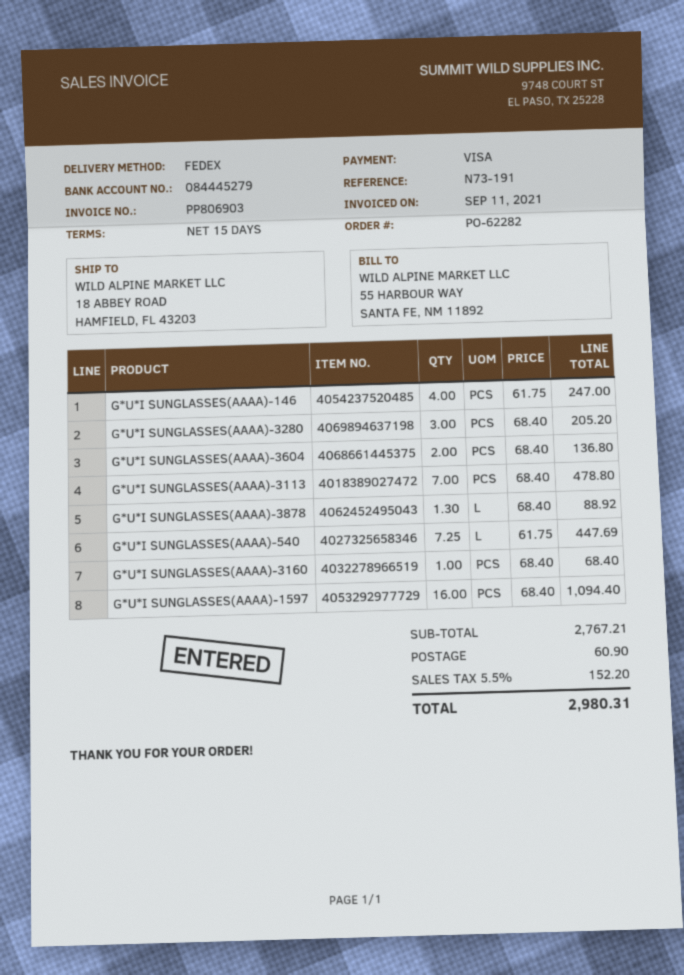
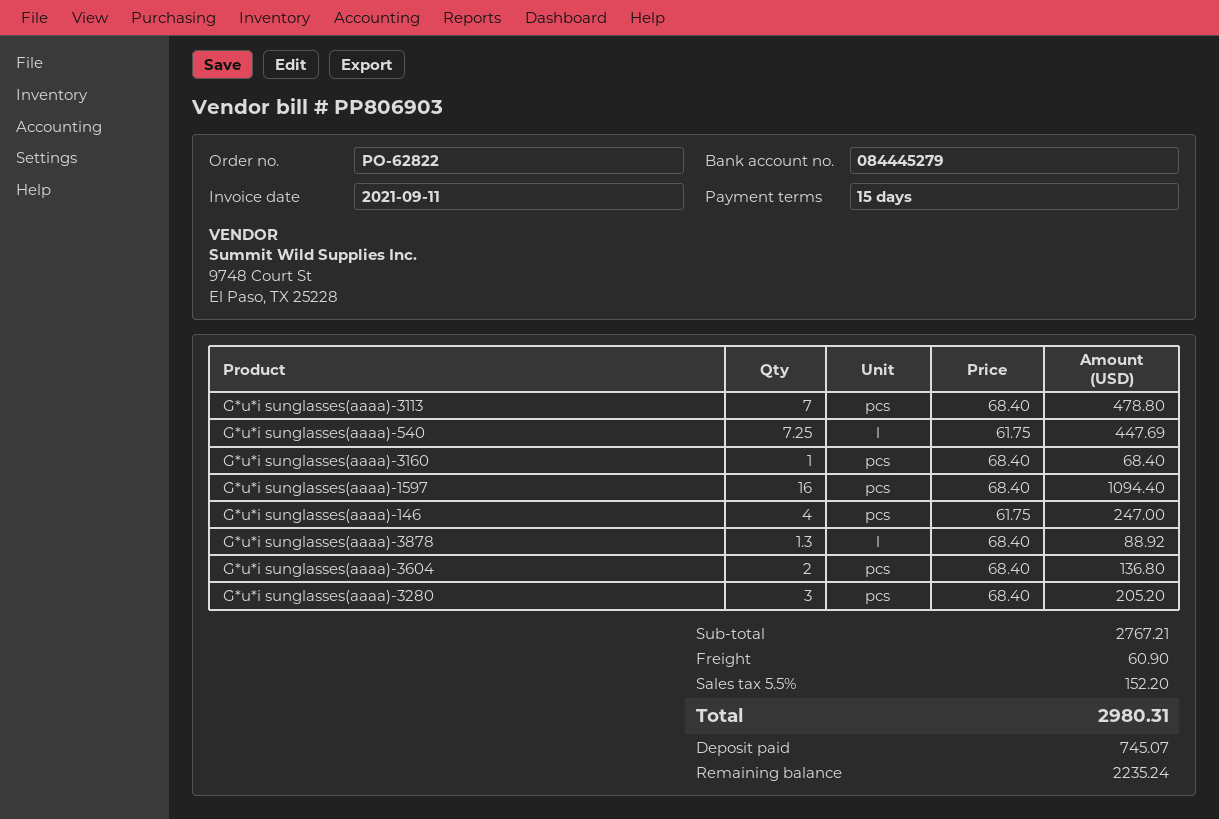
order number: PO-62282 -> PO-62822

